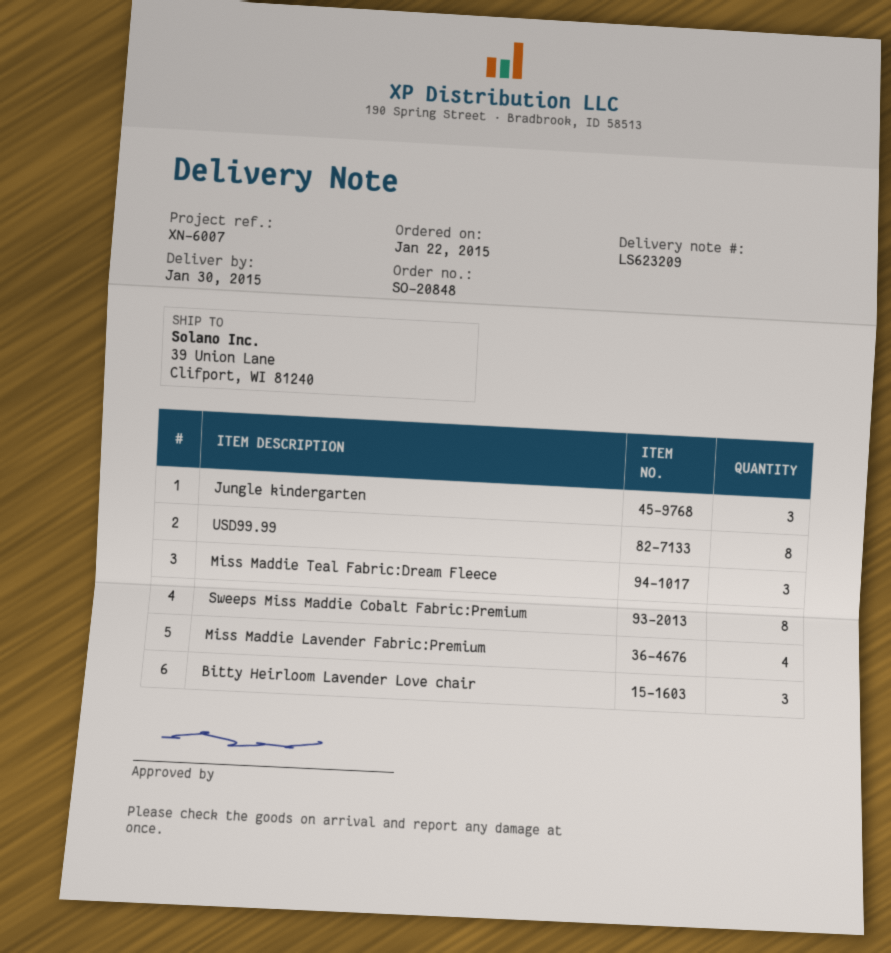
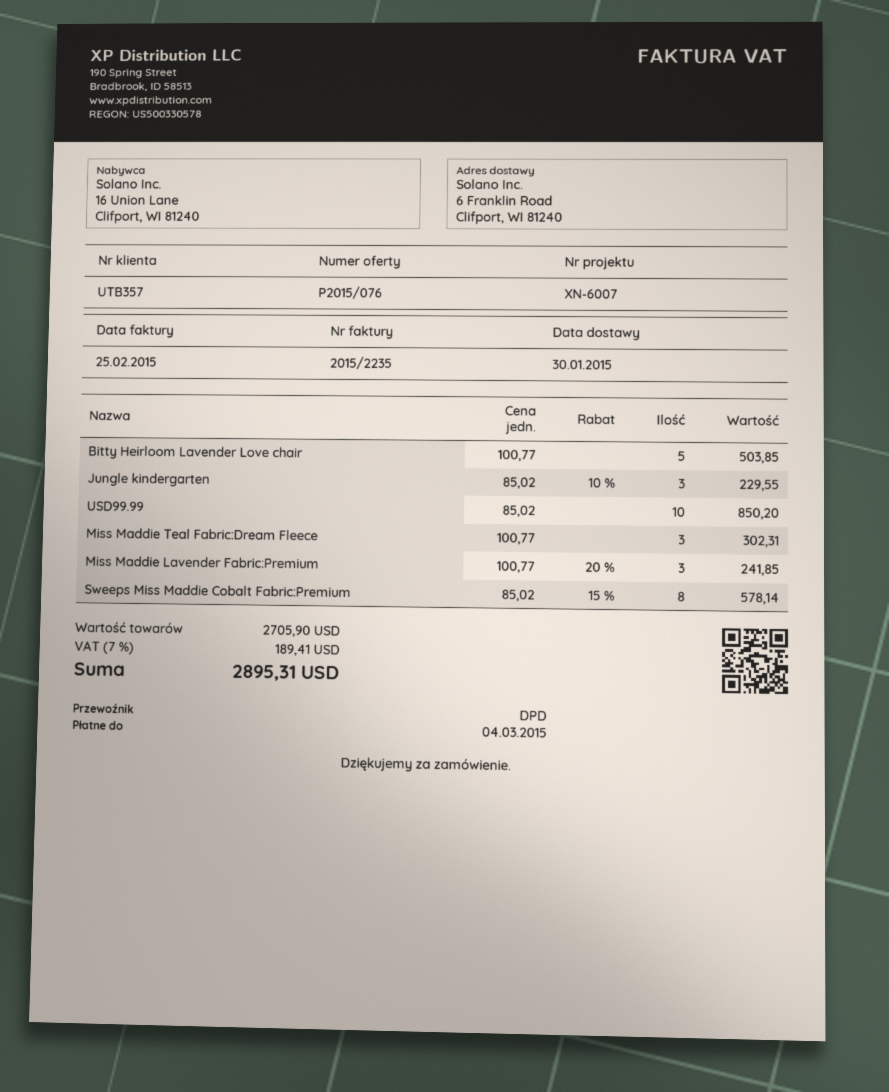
ship to: 39 Union Lane, Clifport, WI 81240 -> 6 Franklin Road, Clifport, WI 81240
USD99.99: 8 -> 10
Miss Maddie Lavender Fabric:Premium: 4 -> 3
Bitty Heirloom Lavender Love chair: 3 -> 5

